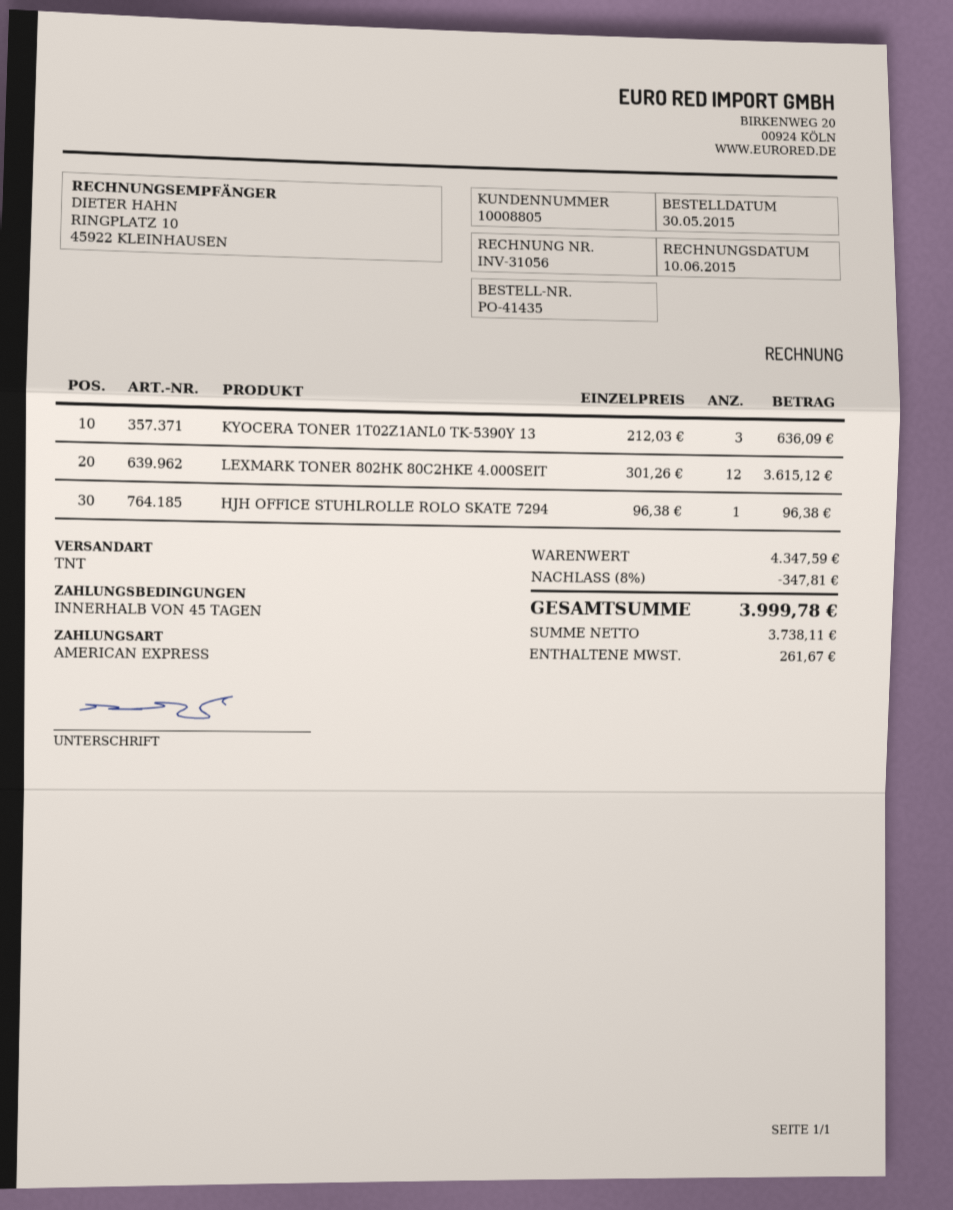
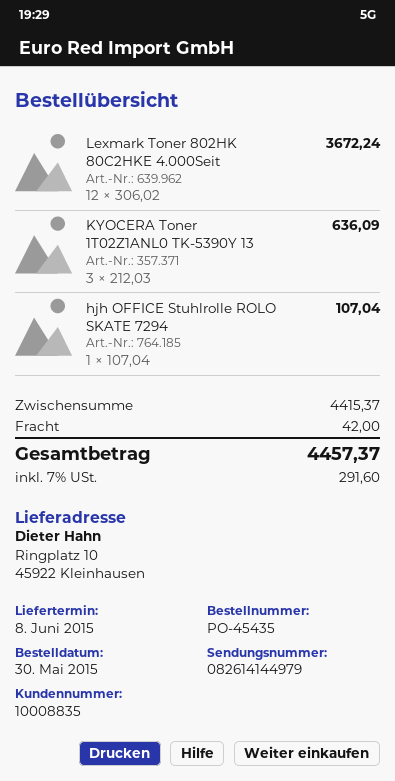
order number: PO-41435 -> PO-45435
customer number: 10008805 -> 10008835
LEXMARK TONER 802HK 80C2HKE 4.000SEIT: 12 x 301.26 = 3615.12 -> 12 x 306.02 = 3672.24
HJH OFFICE STUHLROLLE ROLO SKATE 7294: 1 x 96.38 = 96.38 -> 1 x 107.04 = 107.04
subtotal: 4347.59 -> 4415.37
discount: 8% = 347.81 -> none
shipping: none -> 42.00
tax: 261.67 -> 291.60
total: 3999.78 -> 4457.37

